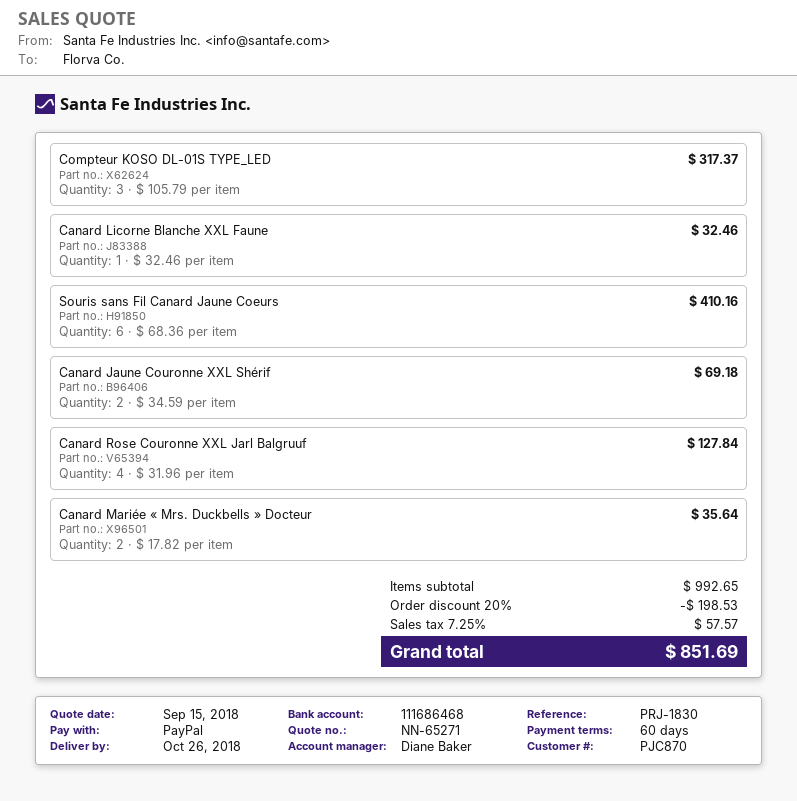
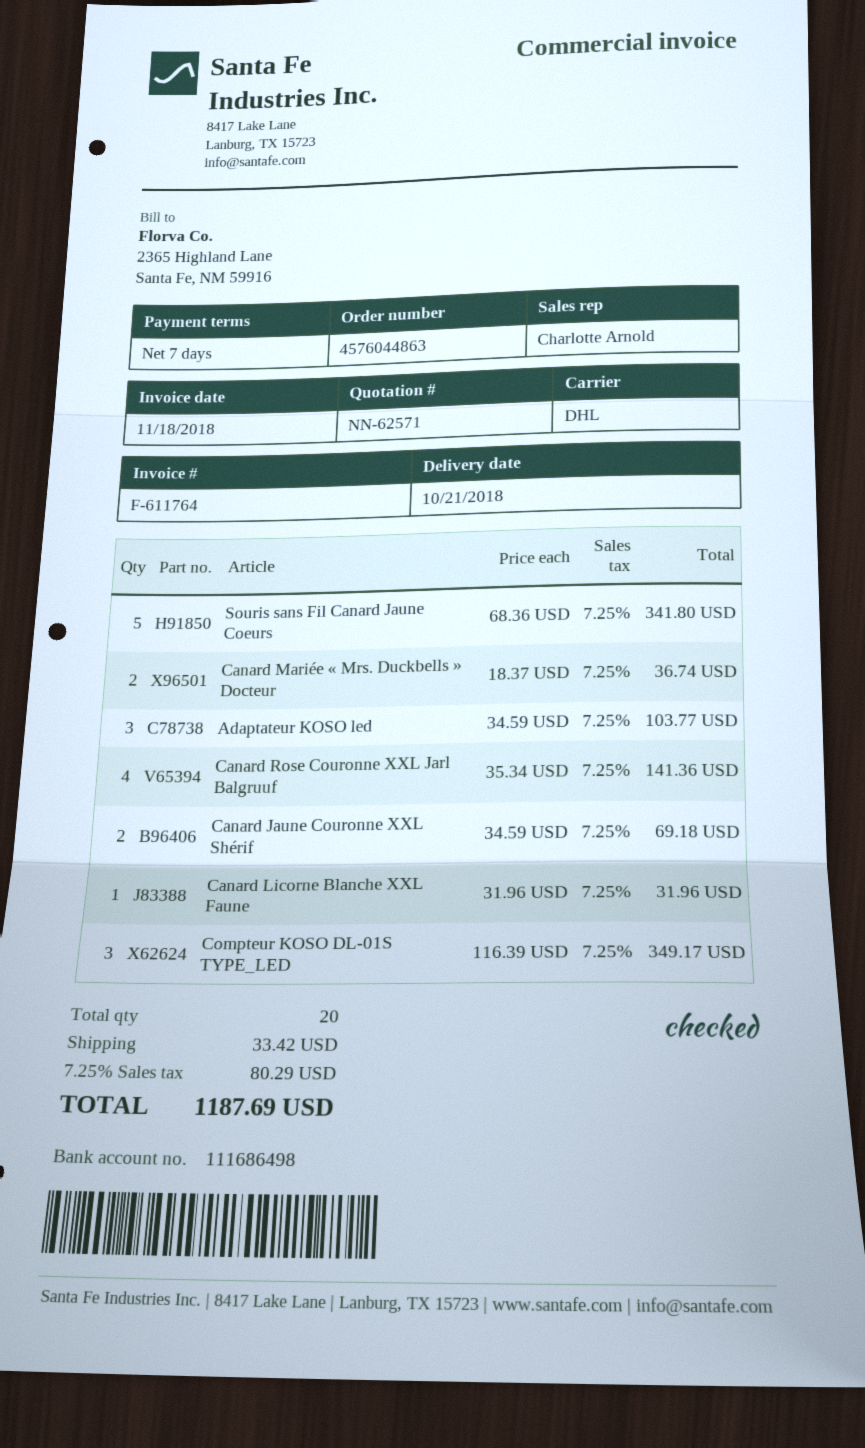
quote number: NN-65271 -> NN-62571
delivery date: 2018-10-26 -> 2018-10-21
payment terms: 60 days -> 7 days
sales rep: Diane Baker -> Charlotte Arnold
bank account: 111686468 -> 111686498
Compteur KOSO DL-01S TYPE_LED: 3 x 105.79 = 317.37 -> 3 x 116.39 = 349.17
Canard Licorne Blanche XXL Faune: 1 x 32.46 = 32.46 -> 1 x 31.96 = 31.96
Souris sans Fil Canard Jaune Coeurs: 6 x 68.36 = 410.16 -> 5 x 68.36 = 341.80
Canard Rose Couronne XXL Jarl Balgruuf: 4 x 31.96 = 127.84 -> 4 x 35.34 = 141.36
Canard Mariée « Mrs. Duckbells » Docteur: 2 x 17.82 = 35.64 -> 2 x 18.37 = 36.74
Adaptateur KOSO led: none -> 3 x 34.59 = 103.77
discount: 20% = 198.53 -> none
shipping: none -> 33.42
tax: 7.25% = 57.57 -> 7.25% = 80.29
total: 851.69 -> 1187.69

